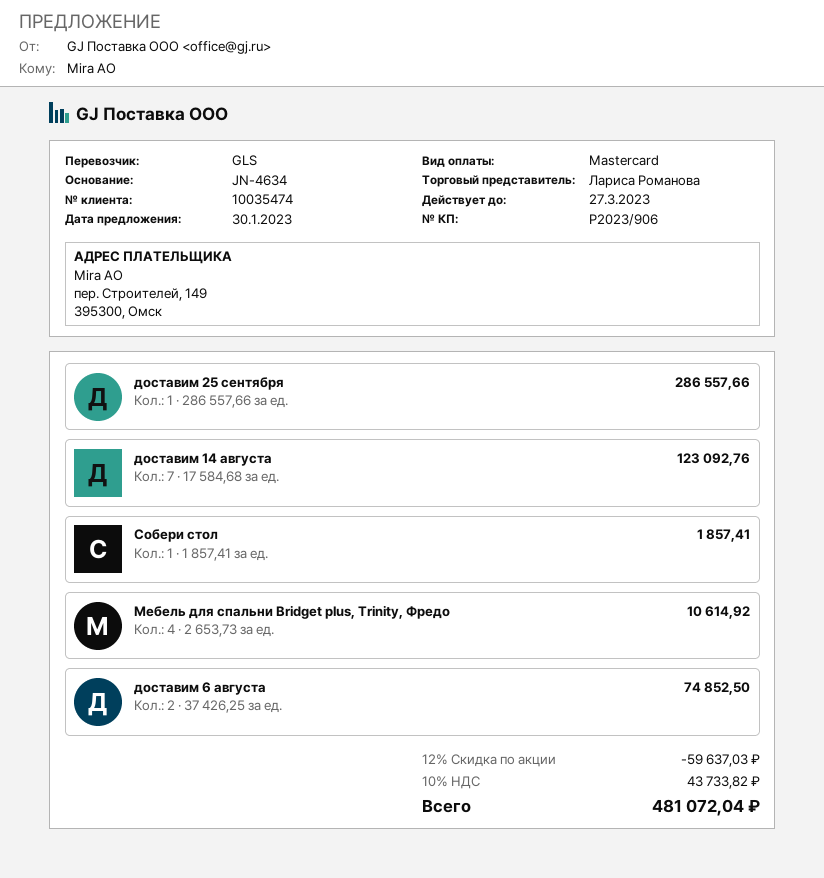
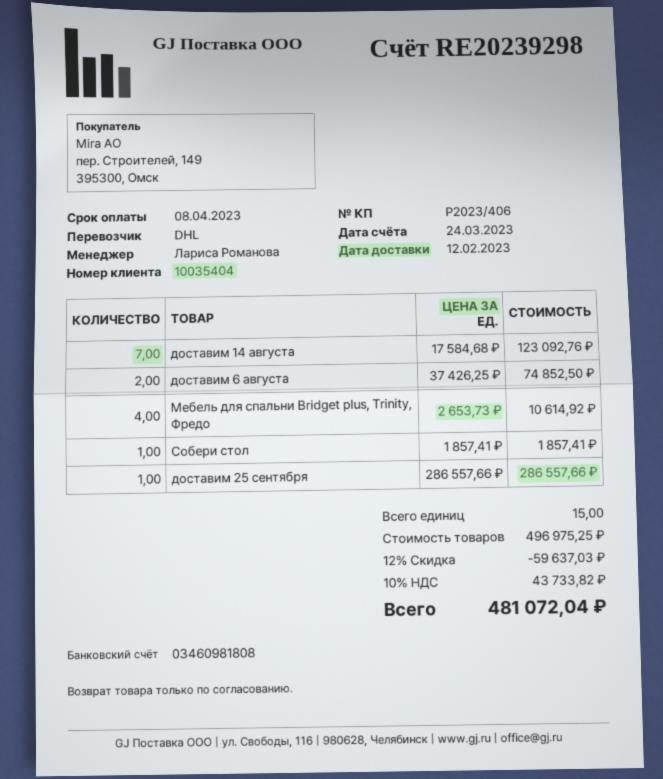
quote number: P2023/906 -> P2023/406
customer number: 10035474 -> 10035404
shipping method: GLS -> DHL

